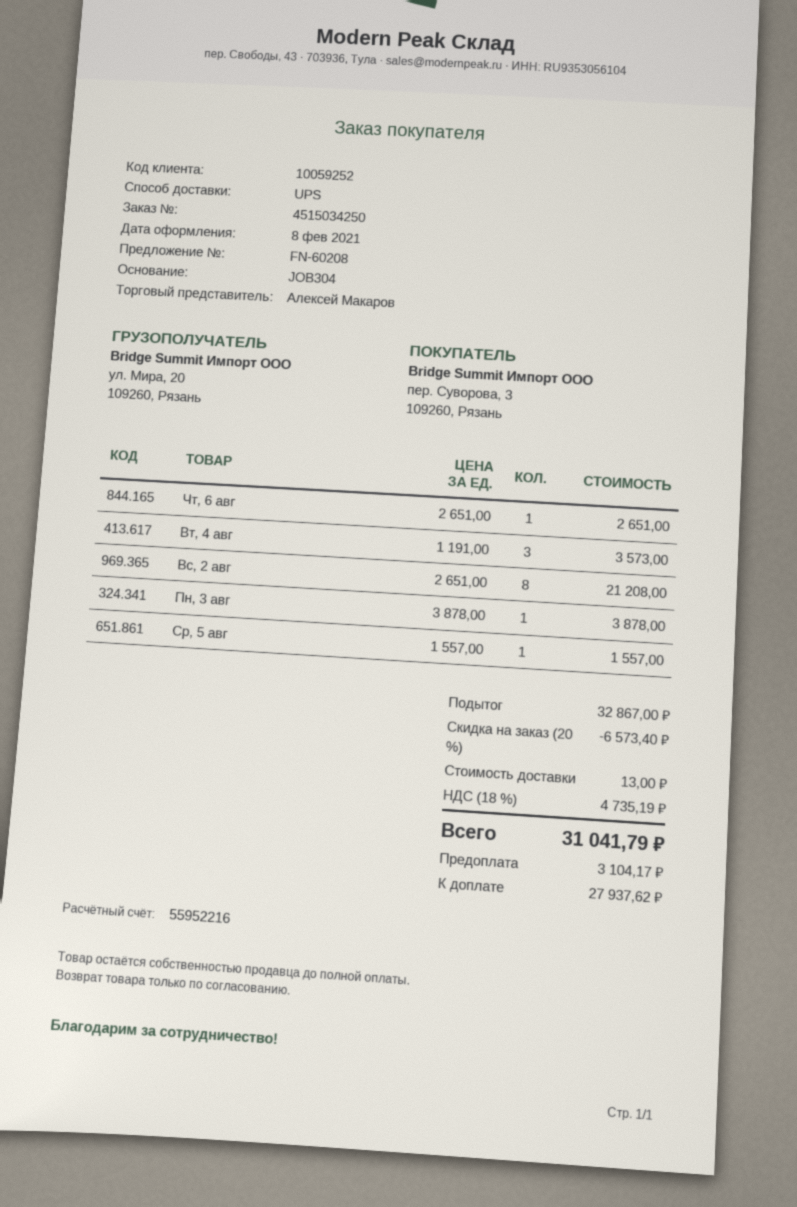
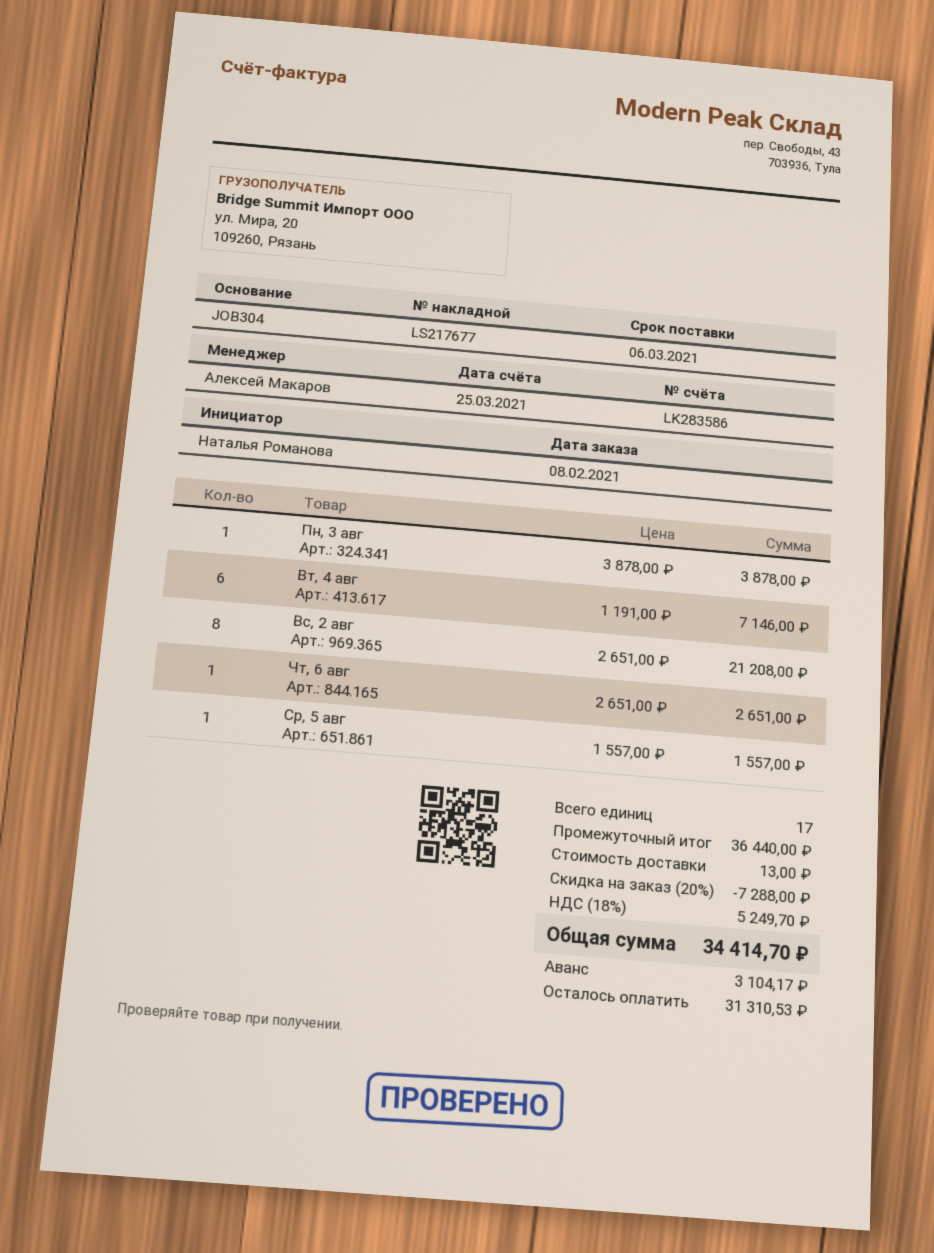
Вт, 4 авг: 3 x 1191.00 = 3573.00 -> 6 x 1191.00 = 7146.00
subtotal: 32867.00 -> 36440.00
discount: 20% = 6573.40 -> 20% = 7288.00
tax: 18% = 4735.19 -> 18% = 5249.70
total: 31041.79 -> 34414.70
balance: 27937.62 -> 31310.53

